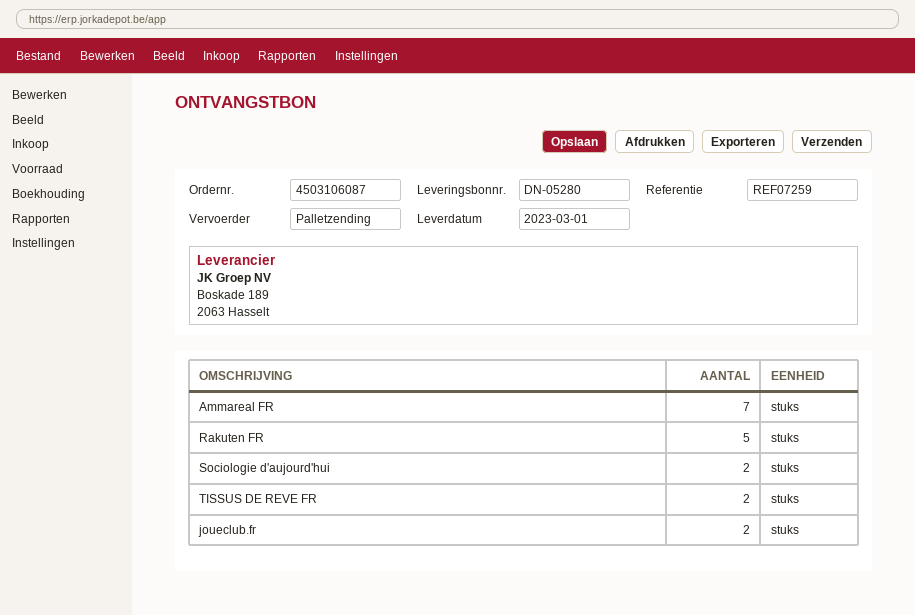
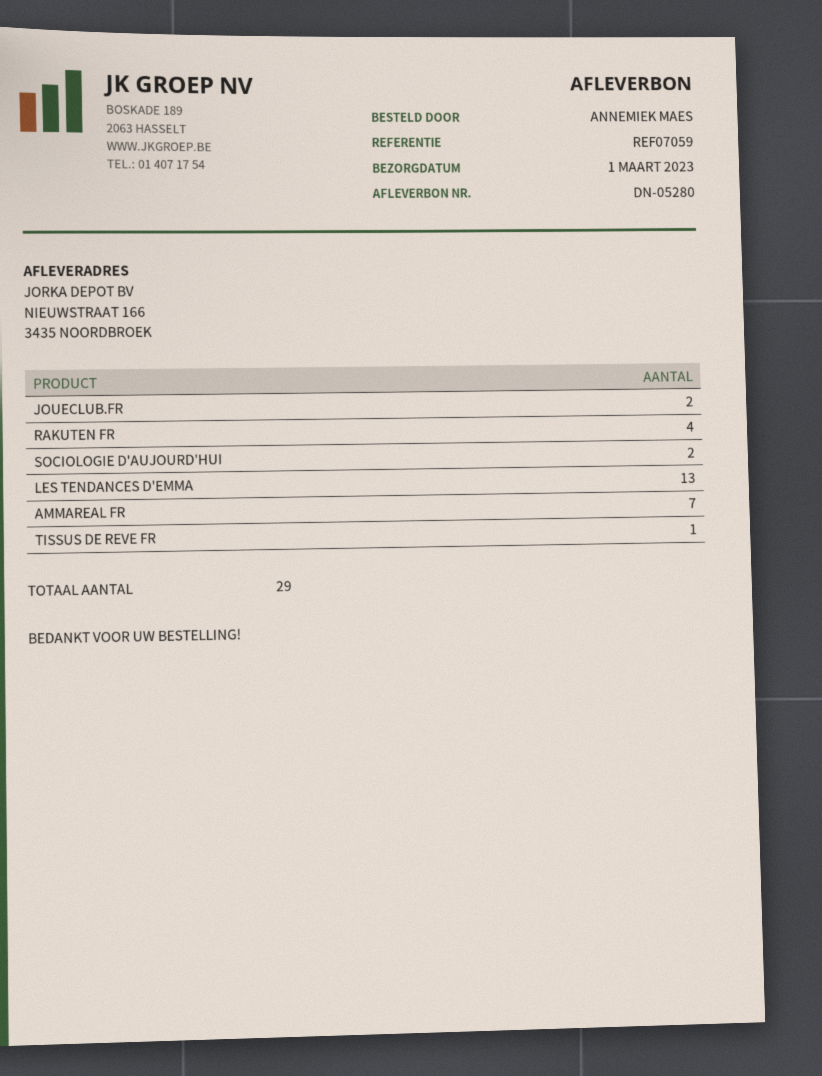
reference: REF07259 -> REF07059
Rakuten FR: 5 -> 4
TISSUS DE REVE FR: 2 -> 1
LES TENDANCES D'EMMA: none -> 13

